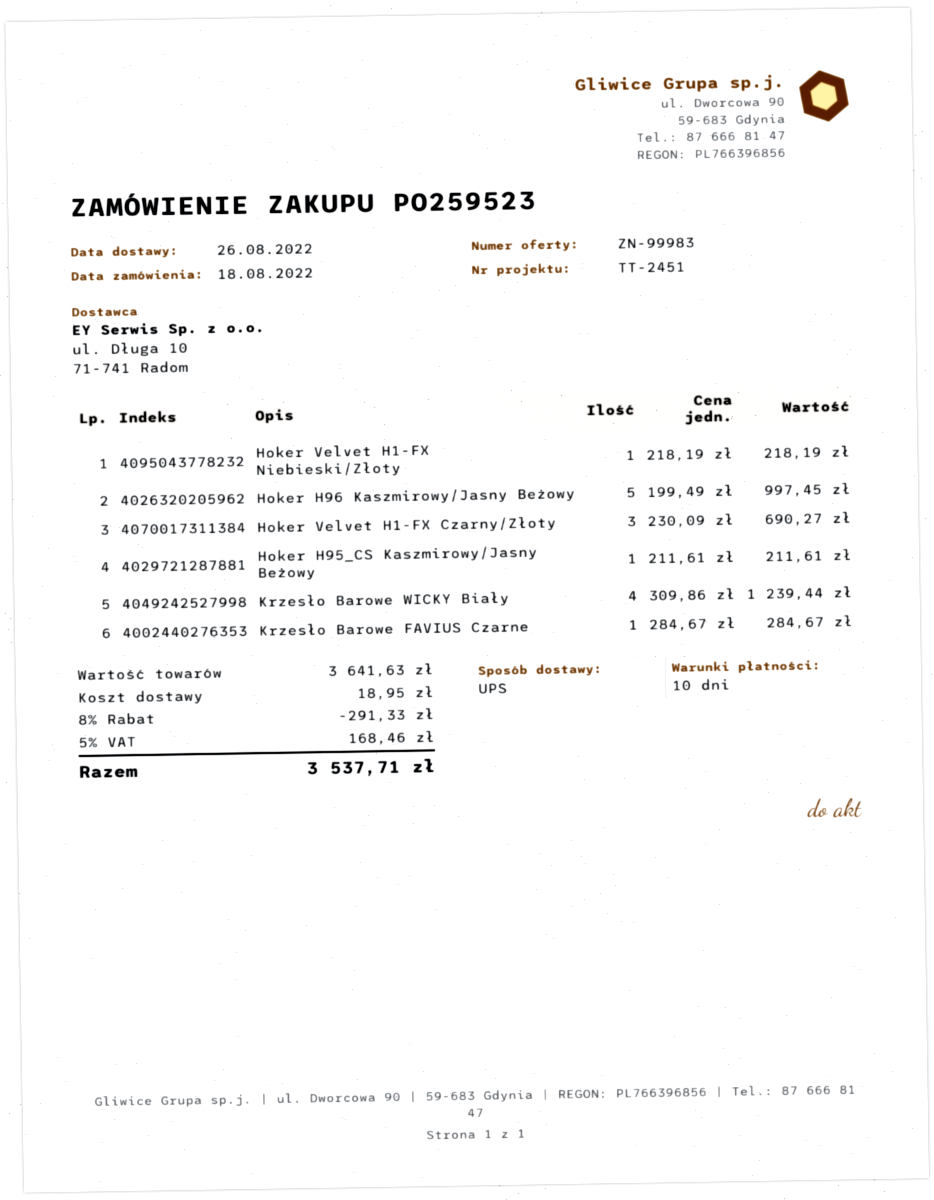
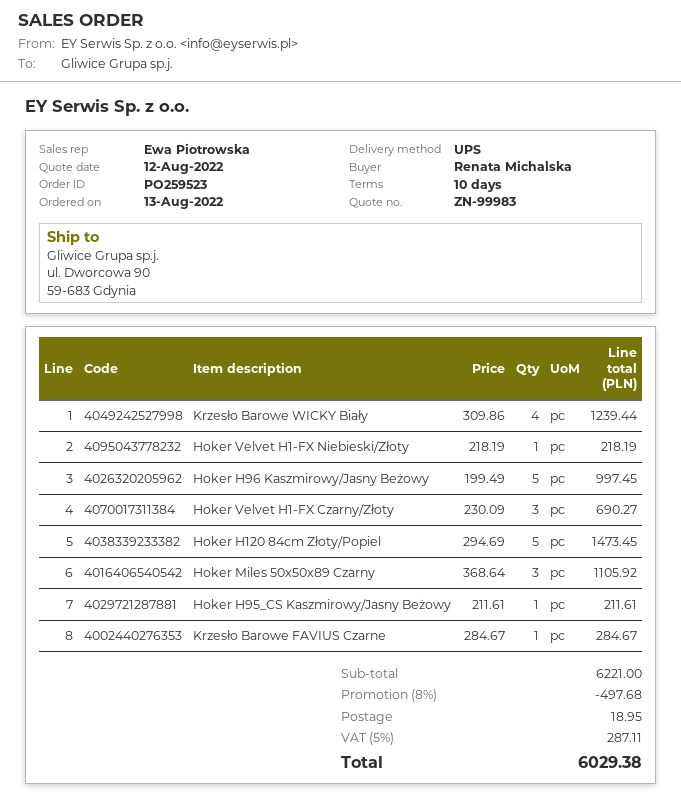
order date: 2022-08-18 -> 2022-08-13
Hoker H120 84cm Złoty/Popiel: none -> 5 x 294.69 = 1473.45
Hoker Miles 50x50x89 Czarny: none -> 3 x 368.64 = 1105.92
subtotal: 3641.63 -> 6221.00
discount: 8% = 291.33 -> 8% = 497.68
tax: 5% = 168.46 -> 5% = 287.11
total: 3537.71 -> 6029.38

